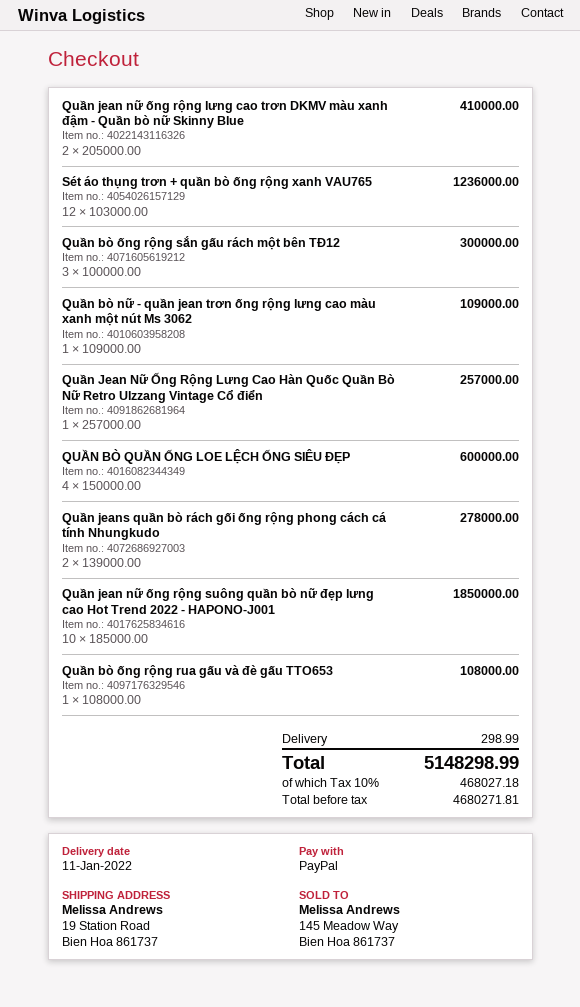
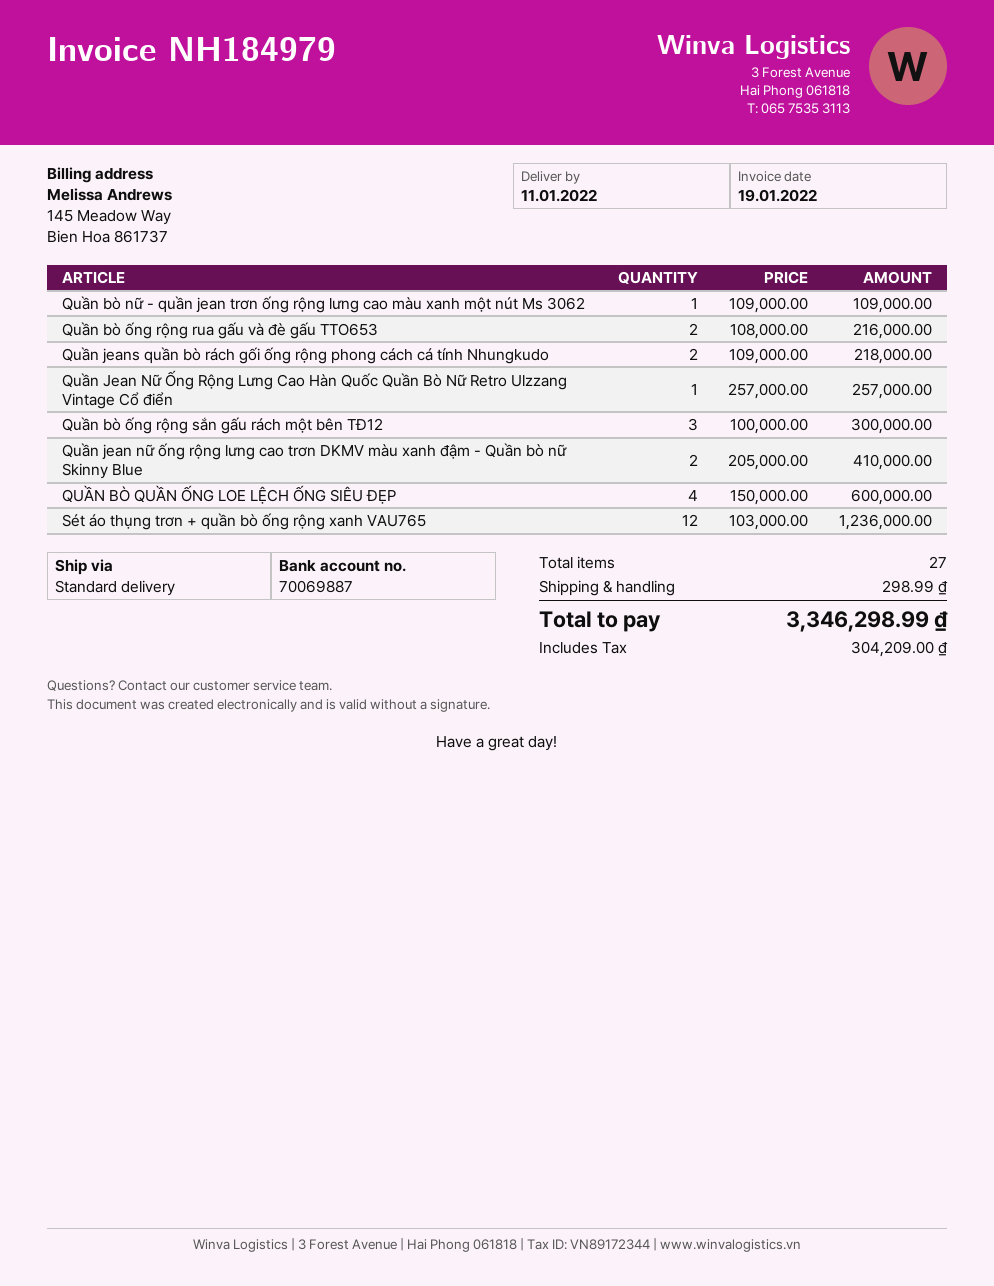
Quần jeans quần bò rách gối ống rộng phong cách cá tính Nhungkudo: 2 x 139000.00 = 278000.00 -> 2 x 109000.00 = 218000.00
Quần jean nữ ống rộng suông quần bò nữ đẹp lưng cao Hot Trend 2022 - HAPONO-J001: 10 x 185000.00 = 1850000.00 -> none
Quần bò ống rộng rua gấu và đè gấu TTO653: 1 x 108000.00 = 108000.00 -> 2 x 108000.00 = 216000.00
tax: 468027.18 -> 304209.00
total: 5148298.99 -> 3346298.99

